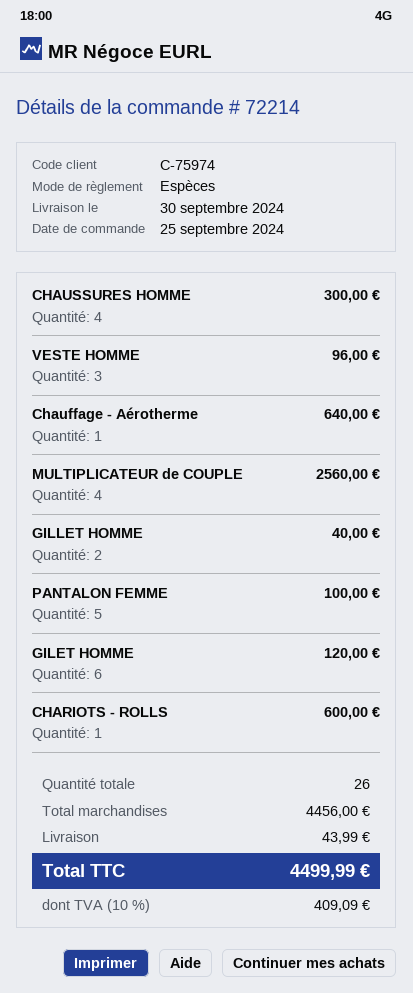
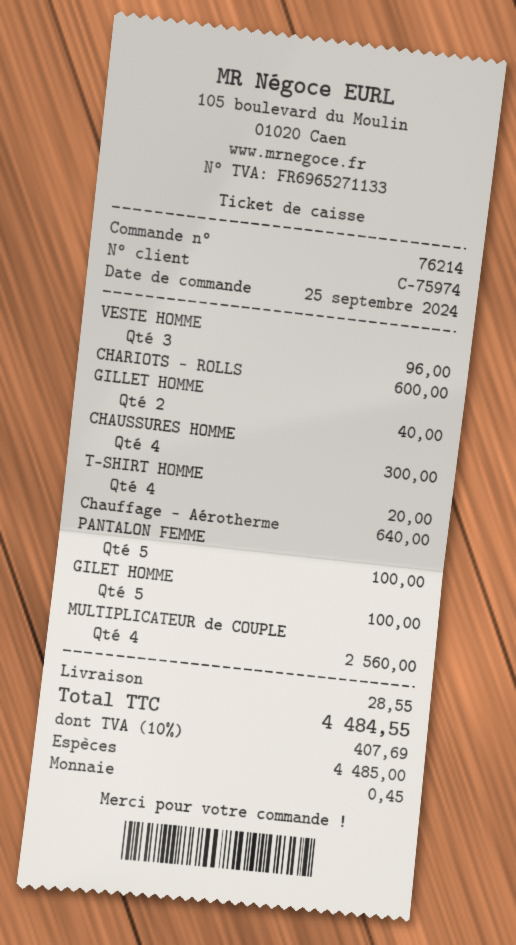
order number: 72214 -> 76214
GILET HOMME: 6 for 120.00 -> 5 for 100.00
T-SHIRT HOMME: none -> 4 for 20.00
shipping: 43.99 -> 28.55
tax: 10% = 409.09 -> 10% = 407.69
total: 4499.99 -> 4484.55

